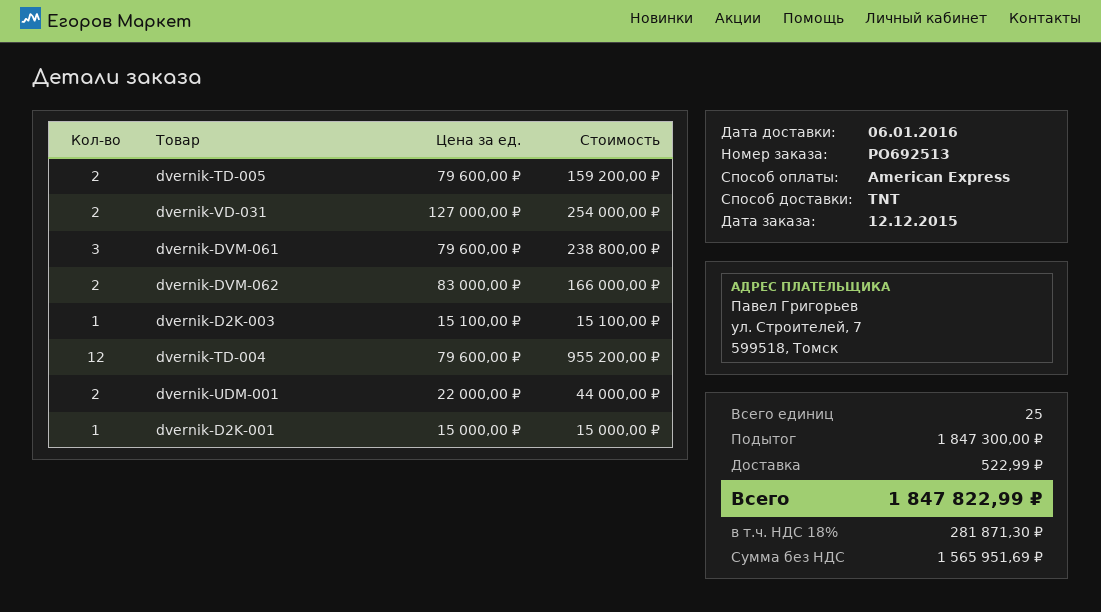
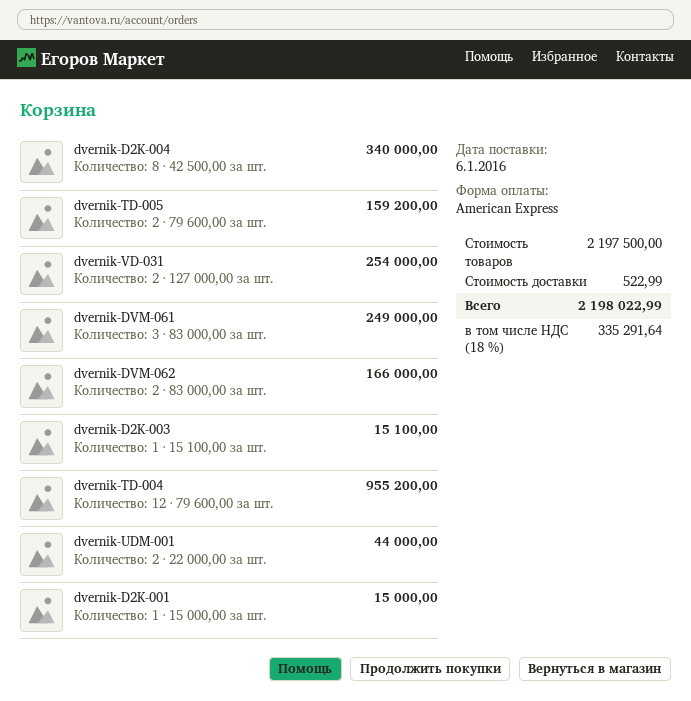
dvernik-DVM-061: 3 x 79600.00 = 238800.00 -> 3 x 83000.00 = 249000.00
dvernik-D2K-004: none -> 8 x 42500.00 = 340000.00
subtotal: 1847300.00 -> 2197500.00
tax: 18% = 281871.30 -> 18% = 335291.64
total: 1847822.99 -> 2198022.99

